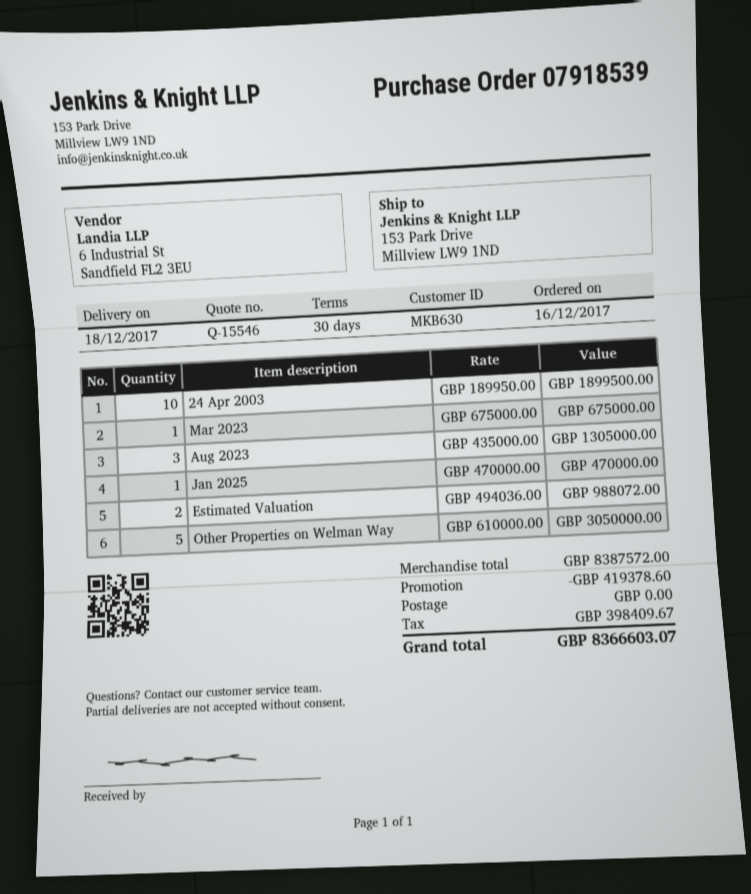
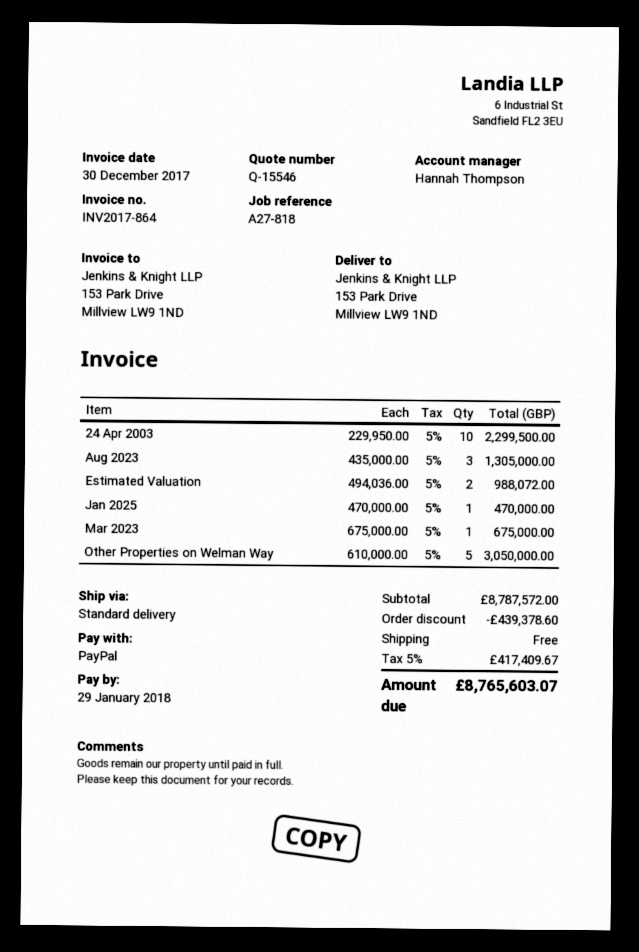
24 Apr 2003: 10 x 189950.00 = 1899500.00 -> 10 x 229950.00 = 2299500.00
subtotal: 8387572.00 -> 8787572.00
discount: 419378.60 -> 439378.60
tax: 398409.67 -> 417409.67
total: 8366603.07 -> 8765603.07

